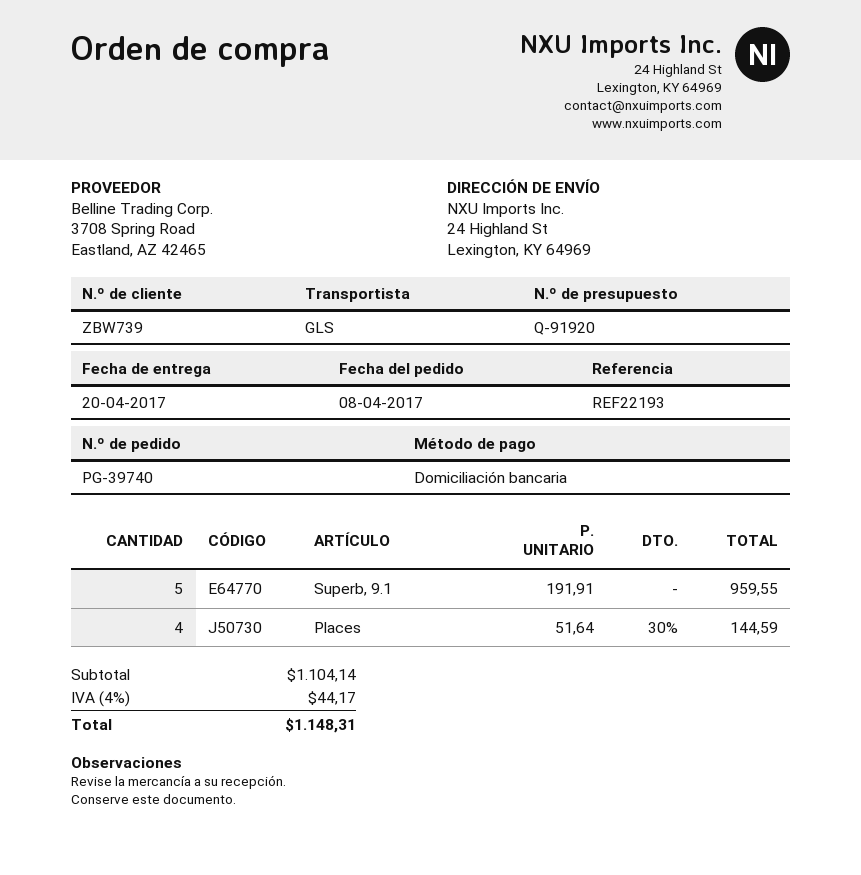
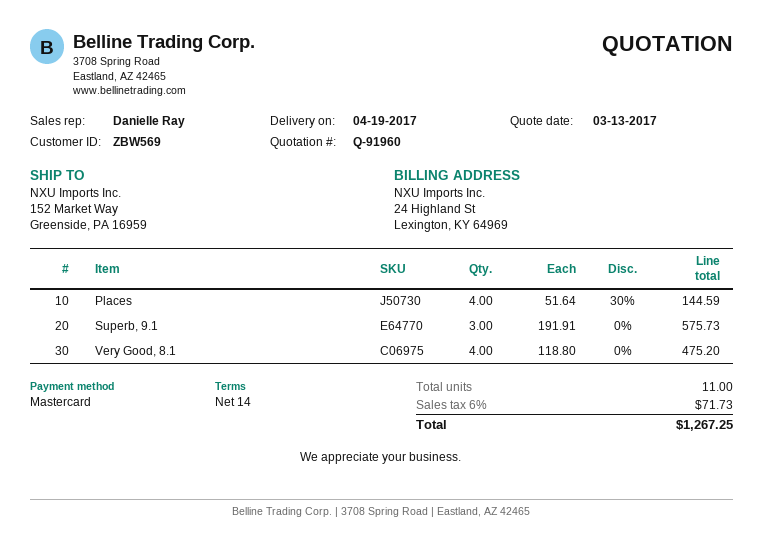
quote number: Q-91920 -> Q-91960
delivery date: 2017-04-20 -> 2017-04-19
customer number: ZBW739 -> ZBW569
payment method: direct debit -> Mastercard
ship to: 24 Highland St, Lexington, KY 64969 -> 152 Market Way, Greenside, PA 16959
Superb, 9.1: 5 x 191.91 = 959.55 -> 3 x 191.91 = 575.73
Very Good, 8.1: none -> 4 x 118.80 = 475.20
tax: 4% = 44.17 -> 6% = 71.73
total: 1148.31 -> 1267.25

